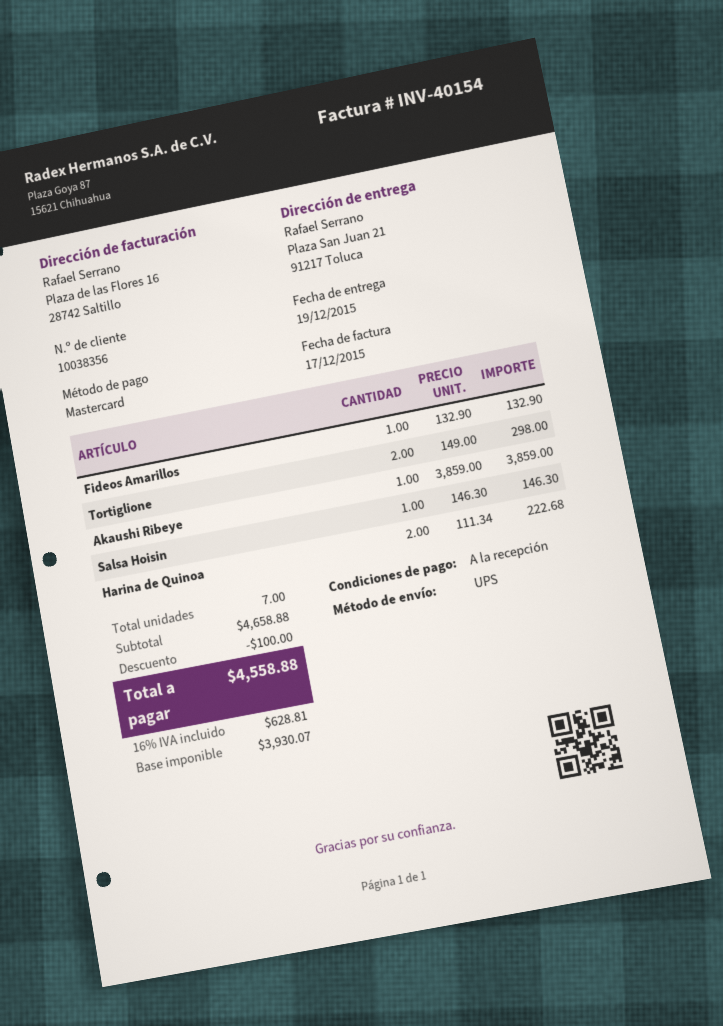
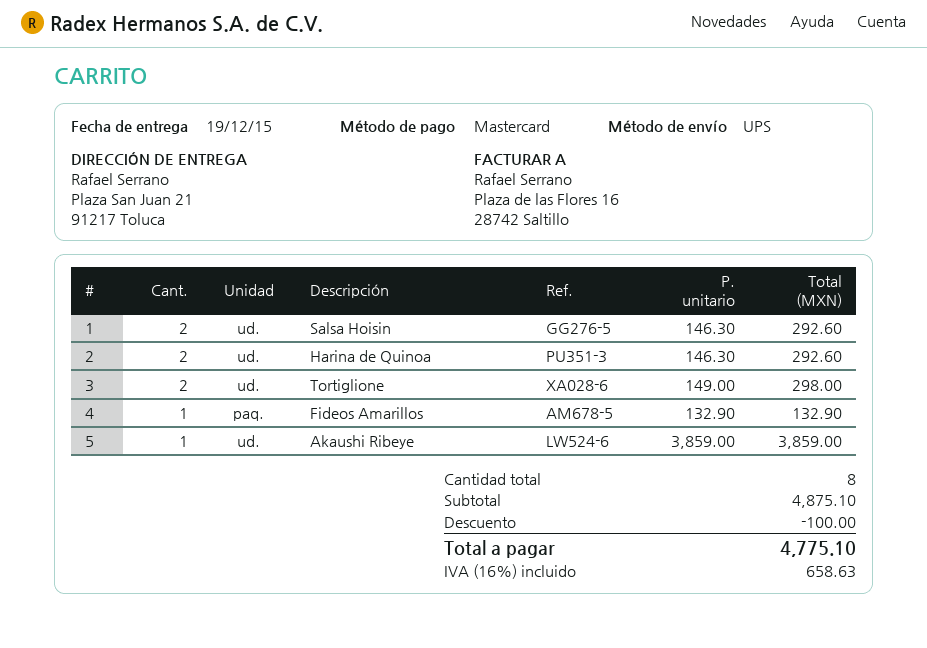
Salsa Hoisin: 1 x 146.30 = 146.30 -> 2 x 146.30 = 292.60
Harina de Quinoa: 2 x 111.34 = 222.68 -> 2 x 146.30 = 292.60
total quantity: 7 -> 8
subtotal: 4658.88 -> 4875.10
tax: 16% = 628.81 -> 16% = 658.63
total: 4558.88 -> 4775.10

